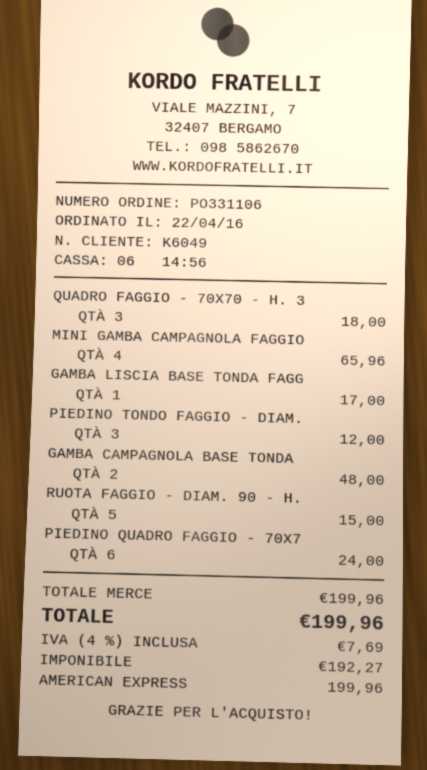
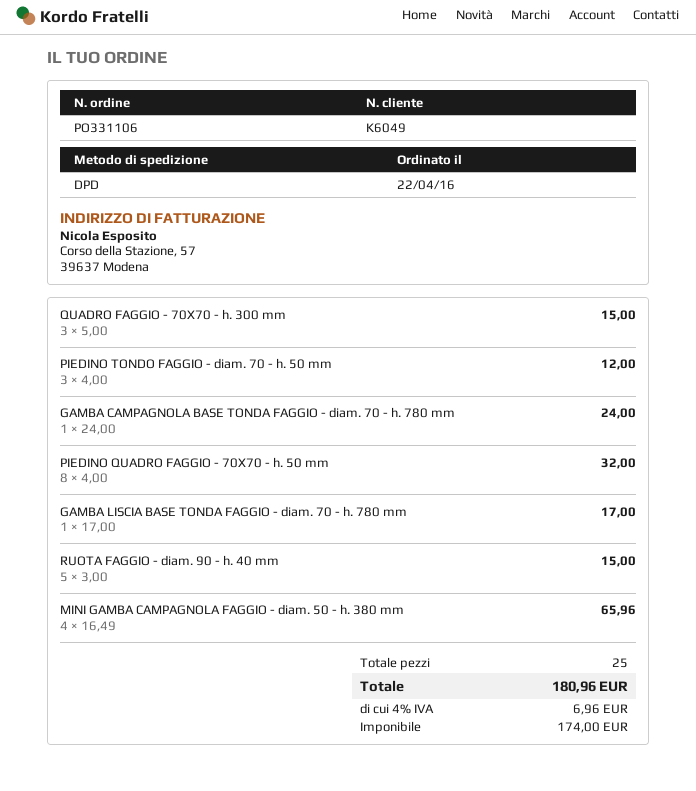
QUADRO FAGGIO - 70X70 - H. 3: 3 for 18.00 -> 3 for 15.00
GAMBA CAMPAGNOLA BASE TONDA: 2 for 48.00 -> 1 for 24.00
PIEDINO QUADRO FAGGIO - 70X7: 6 for 24.00 -> 8 for 32.00
net: 192.27 -> 174.00
tax: 4% = 7.69 -> 4% = 6.96
total: 199.96 -> 180.96

